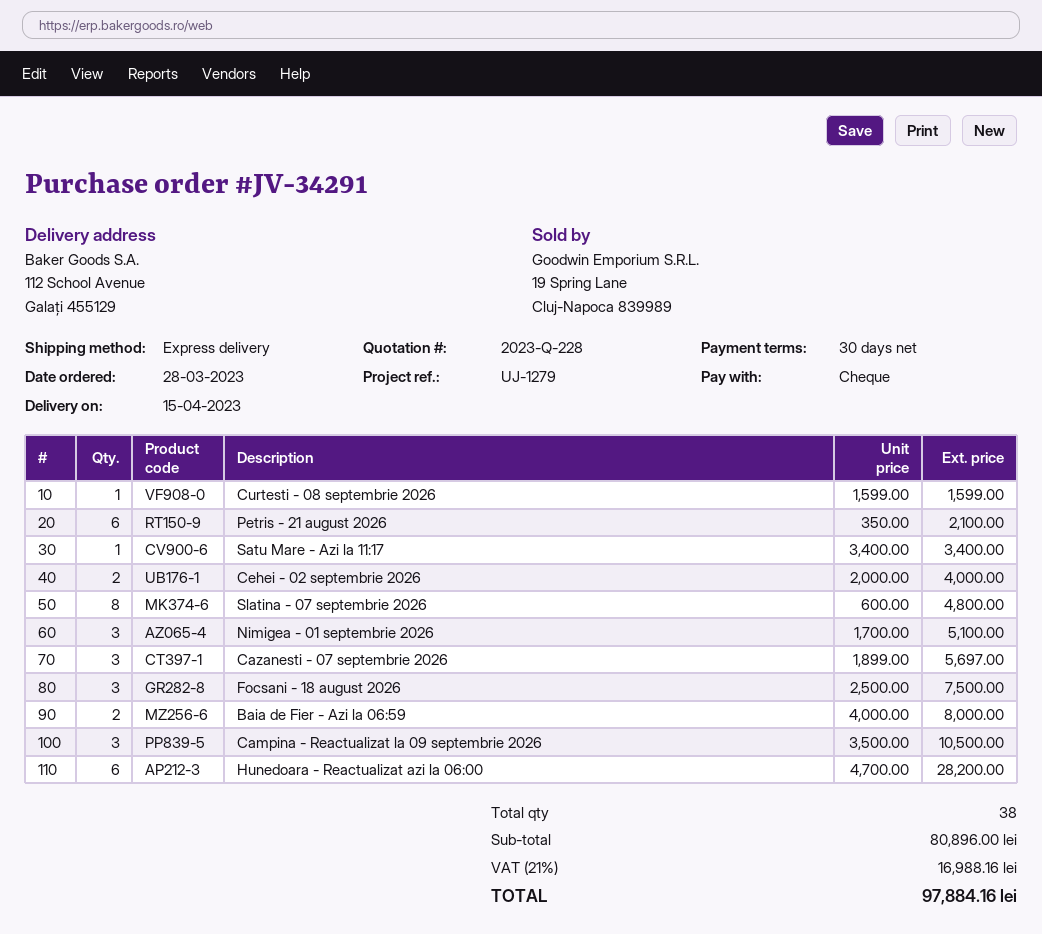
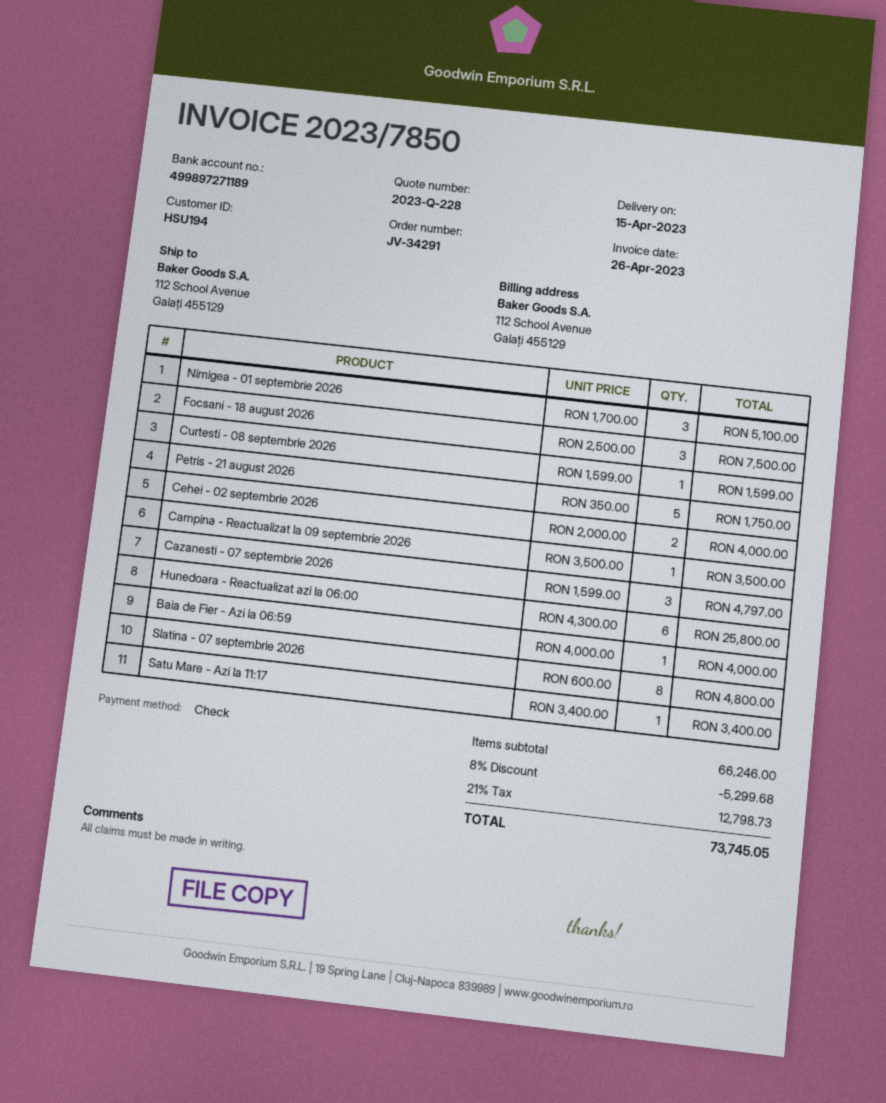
Petris - 21 august 2026: 6 x 350.00 = 2100.00 -> 5 x 350.00 = 1750.00
Cazanesti - 07 septembrie 2026: 3 x 1899.00 = 5697.00 -> 3 x 1599.00 = 4797.00
Baia de Fier - Azi la 06:59: 2 x 4000.00 = 8000.00 -> 1 x 4000.00 = 4000.00
Campina - Reactualizat la 09 septembrie 2026: 3 x 3500.00 = 10500.00 -> 1 x 3500.00 = 3500.00
Hunedoara - Reactualizat azi la 06:00: 6 x 4700.00 = 28200.00 -> 6 x 4300.00 = 25800.00
subtotal: 80896.00 -> 66246.00
discount: none -> 8% = 5299.68
tax: 21% = 16988.16 -> 21% = 12798.73
total: 97884.16 -> 73745.05

